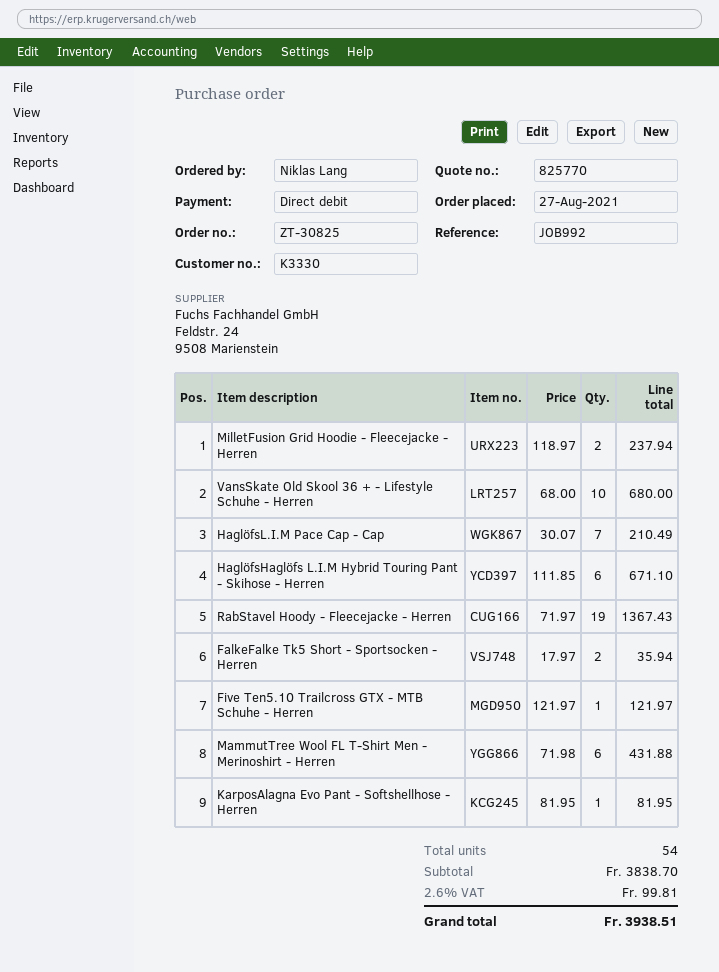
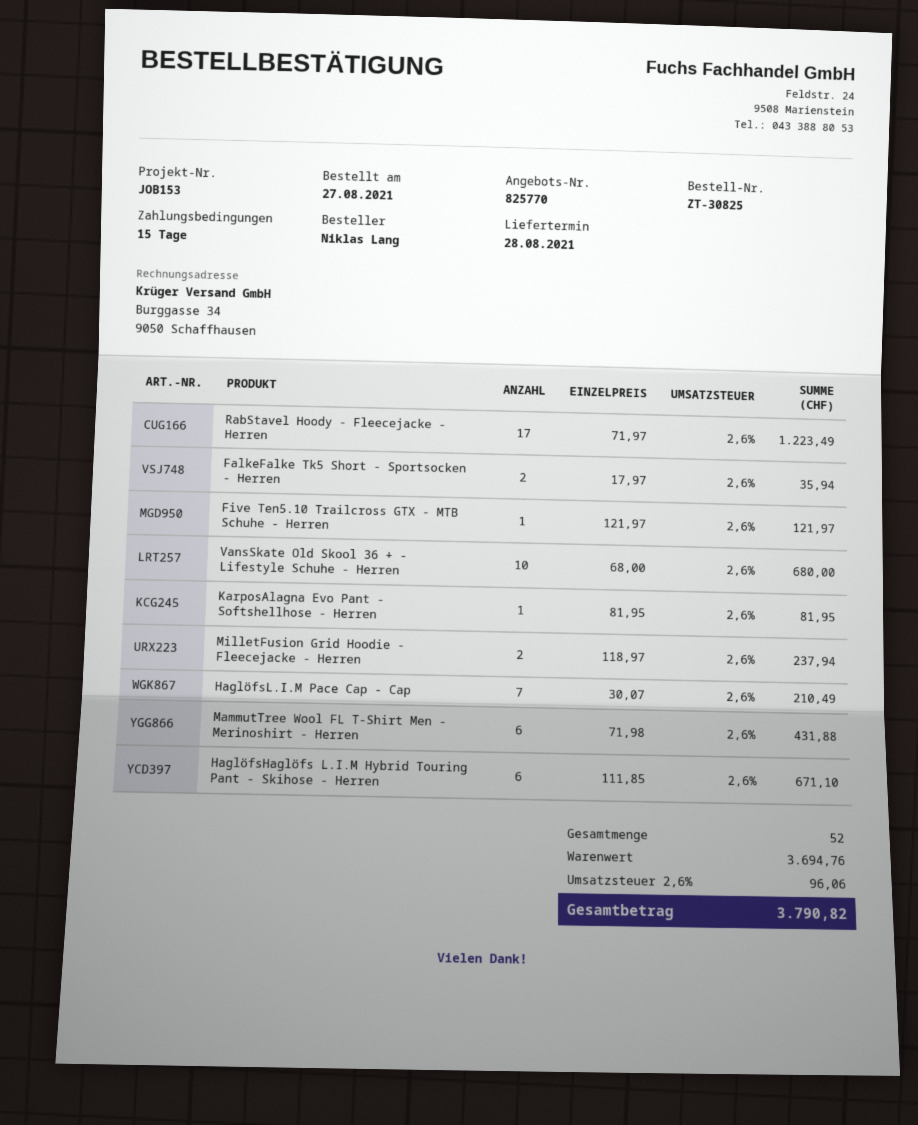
reference: JOB992 -> JOB153
RabStavel Hoody - Fleecejacke - Herren: 19 x 71.97 = 1367.43 -> 17 x 71.97 = 1223.49
total quantity: 54 -> 52
subtotal: 3838.70 -> 3694.76
tax: 2.6% = 99.81 -> 2.6% = 96.06
total: 3938.51 -> 3790.82

